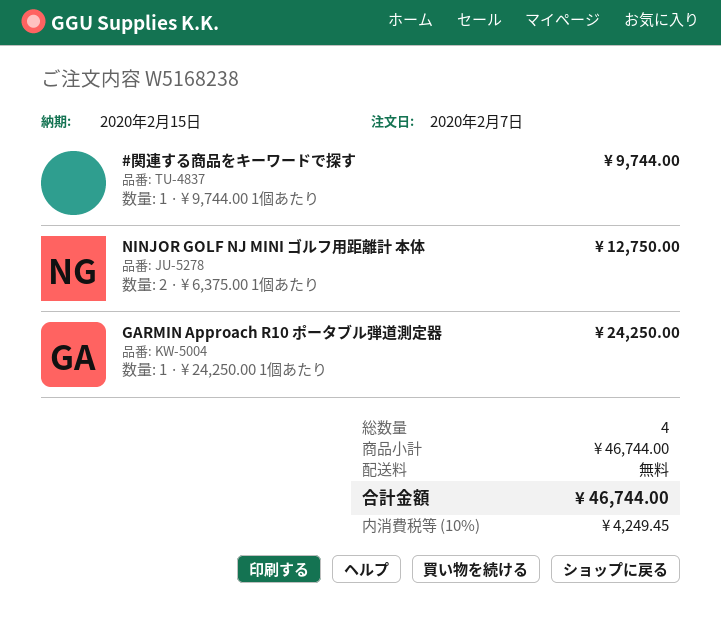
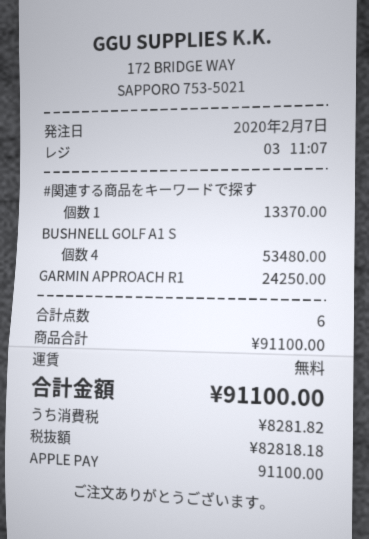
#関連する商品をキーワードで探す: 1 for 9744.00 -> 1 for 13370.00
NINJOR GOLF NJ MINI ゴルフ用距離計 本体: 2 for 12750.00 -> none
BUSHNELL GOLF A1 S: none -> 4 for 53480.00
total quantity: 4 -> 6
subtotal: 46744.00 -> 91100.00
tax: 4249.45 -> 8281.82
total: 46744.00 -> 91100.00

